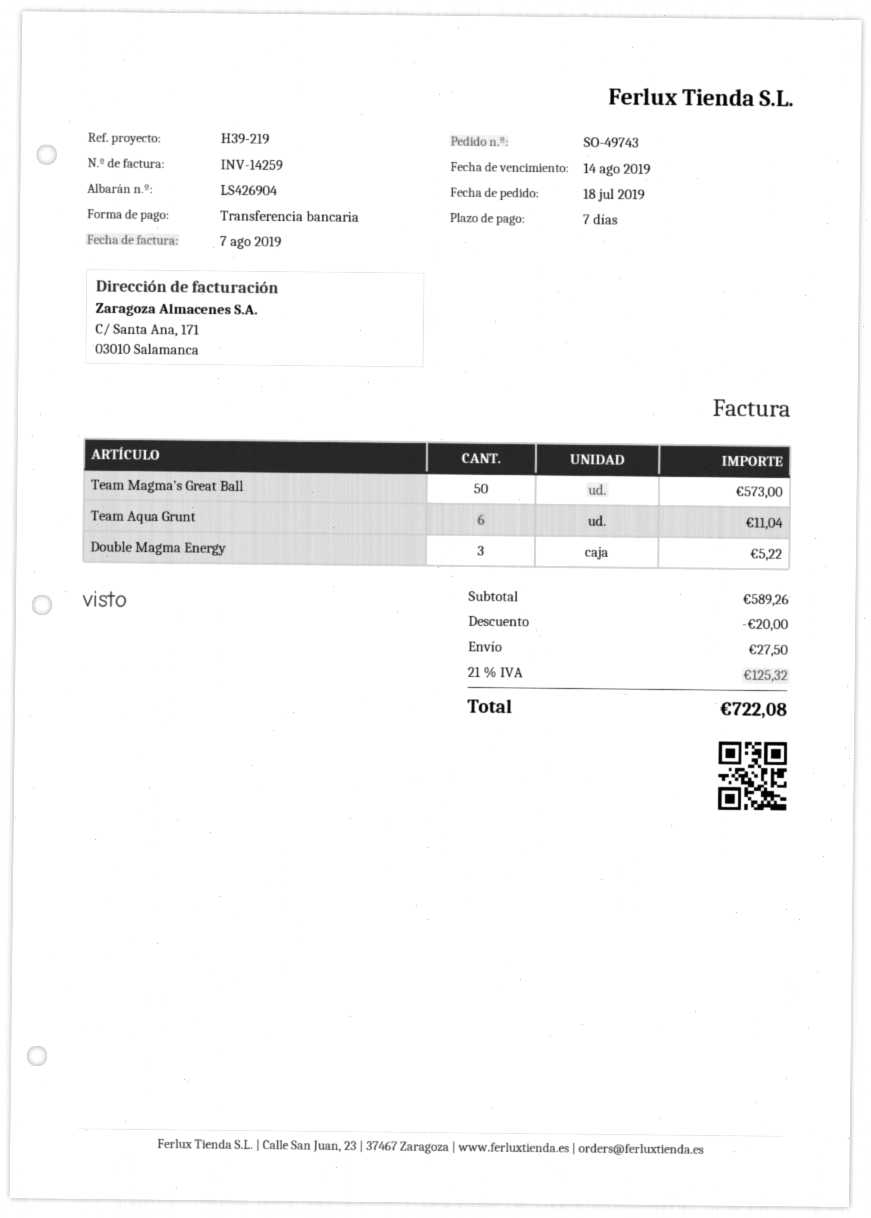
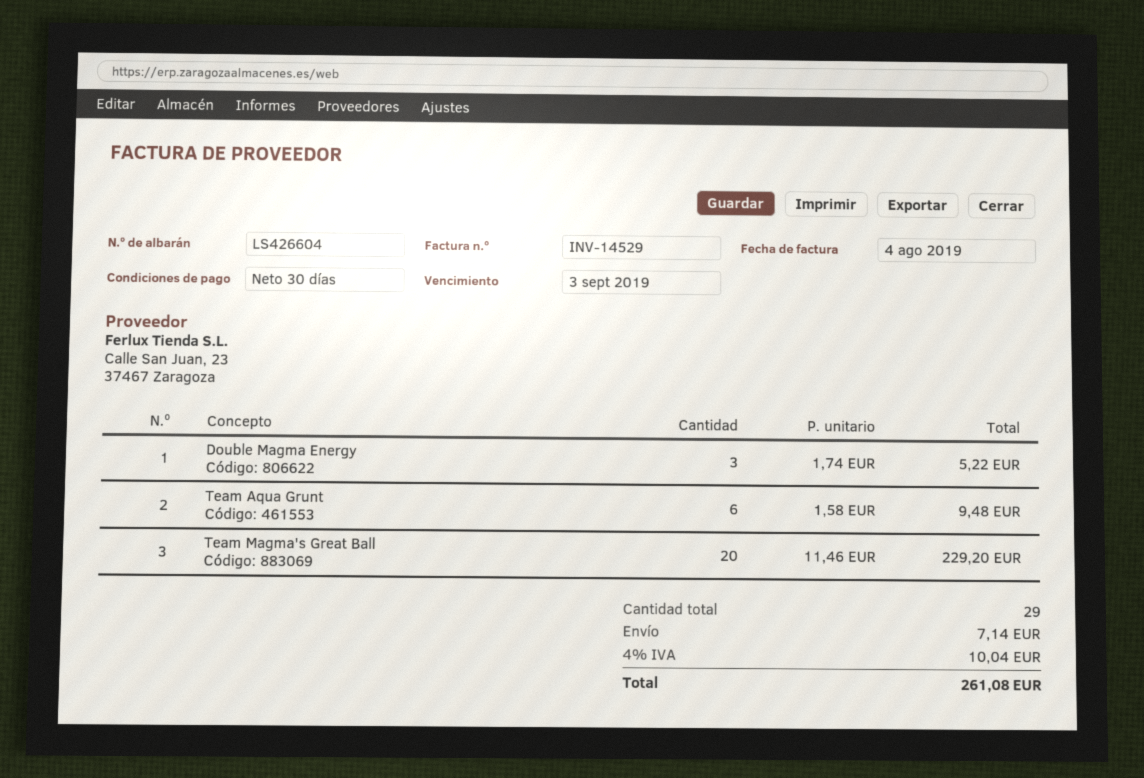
delivery note number: LS426904 -> LS426604
invoice number: INV-14259 -> INV-14529
invoice date: 2019-08-07 -> 2019-08-04
payment terms: 7 days -> 30 days
due date: 2019-08-14 -> 2019-09-03
Team Magma's Great Ball: 50 for 573.00 -> 20 for 229.20
Team Aqua Grunt: 6 for 11.04 -> 6 for 9.48
discount: 20.00 -> none
shipping: 27.50 -> 7.14
tax: 21% = 125.32 -> 4% = 10.04
total: 722.08 -> 261.08

